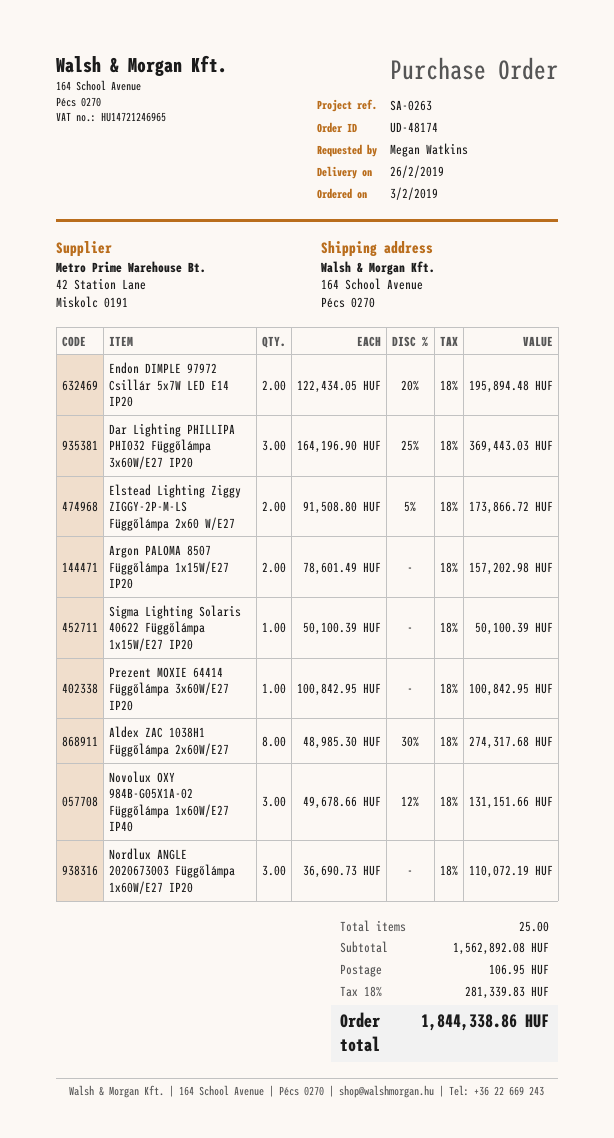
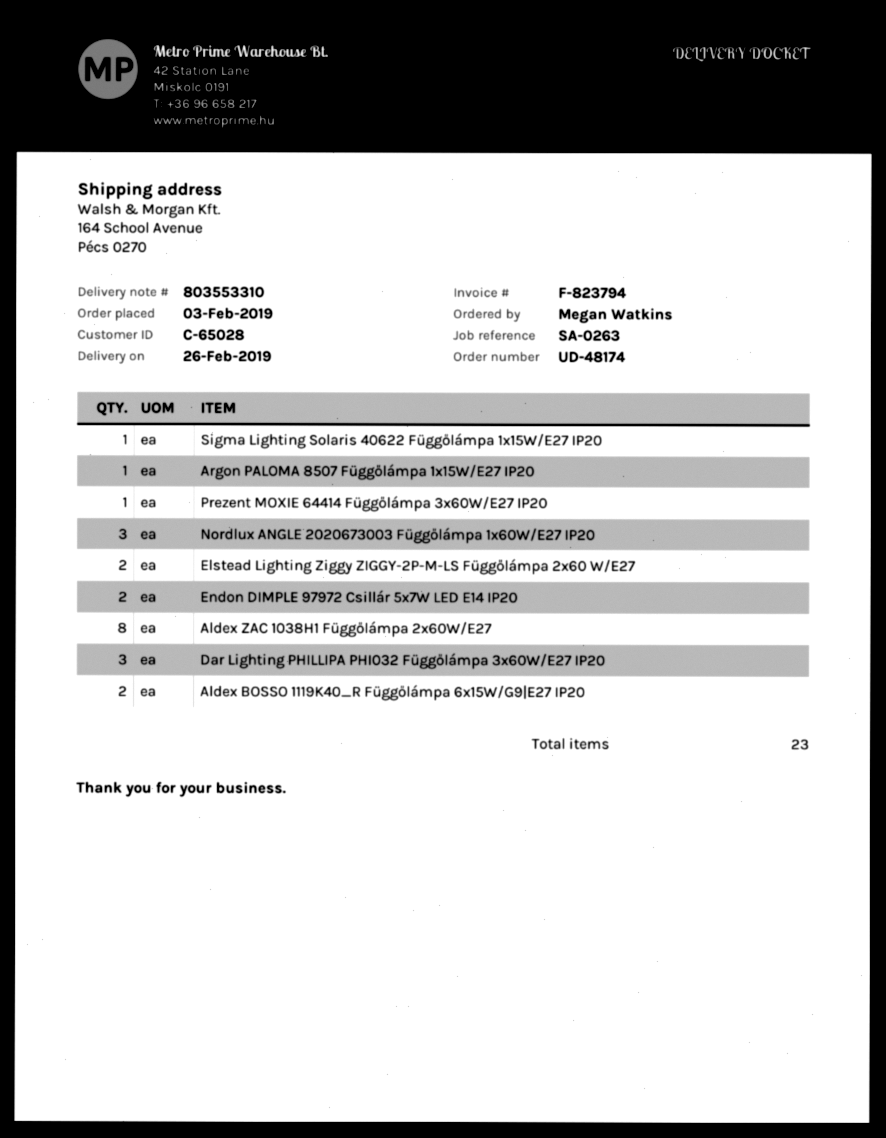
Argon PALOMA 8507 Függőlámpa 1x15W/E27 IP20: 2 -> 1
Novolux OXY 984B-G05X1A-02 Függőlámpa 1x60W/E27 IP40: 3 -> none
Aldex BOSSO 1119K40_R Függőlámpa 6x15W/G9|E27 IP20: none -> 2
total quantity: 25 -> 23

